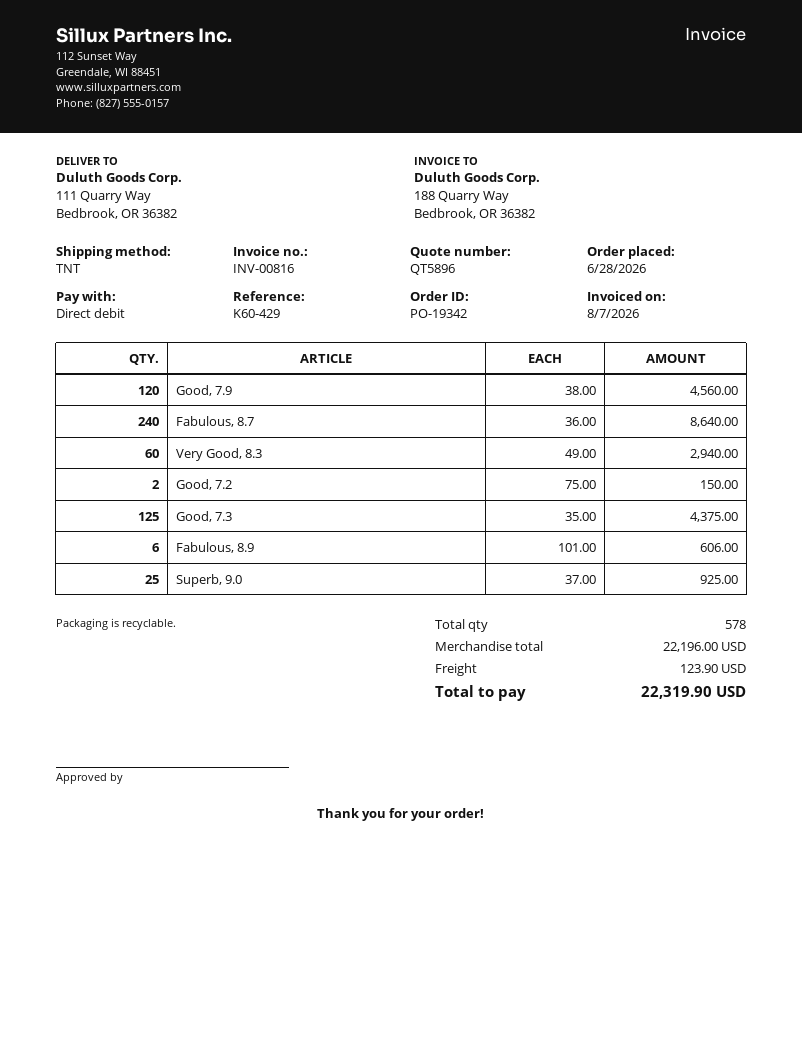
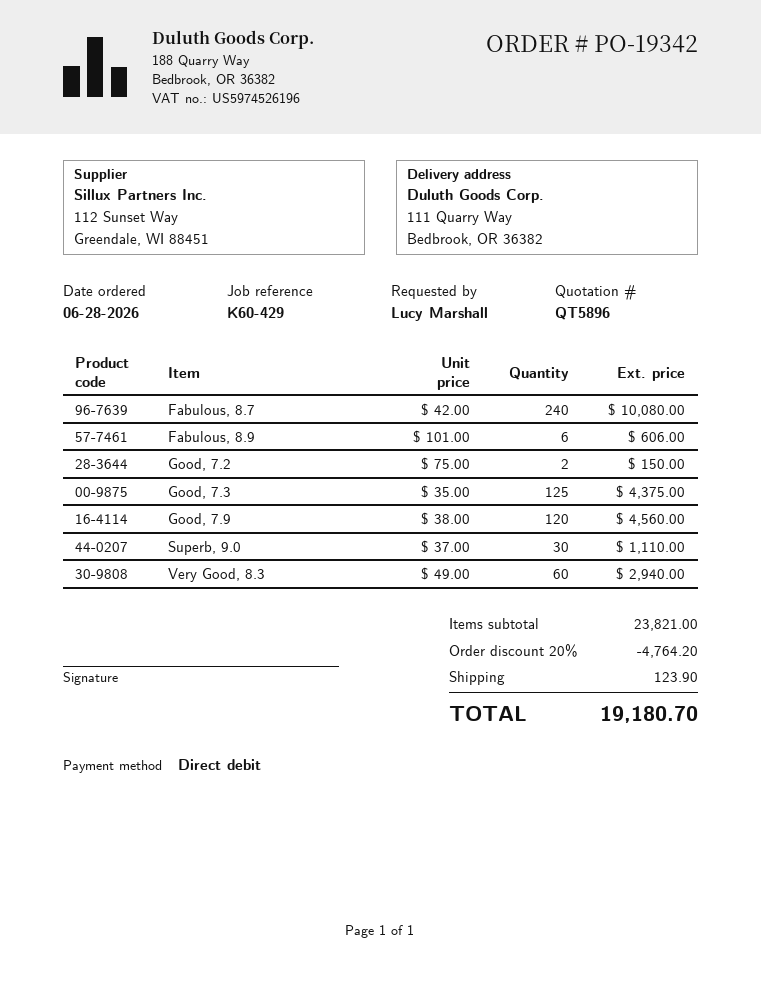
Fabulous, 8.7: 240 x 36.00 = 8640.00 -> 240 x 42.00 = 10080.00
Superb, 9.0: 25 x 37.00 = 925.00 -> 30 x 37.00 = 1110.00
subtotal: 22196.00 -> 23821.00
discount: none -> 20% = 4764.20
total: 22319.90 -> 19180.70

